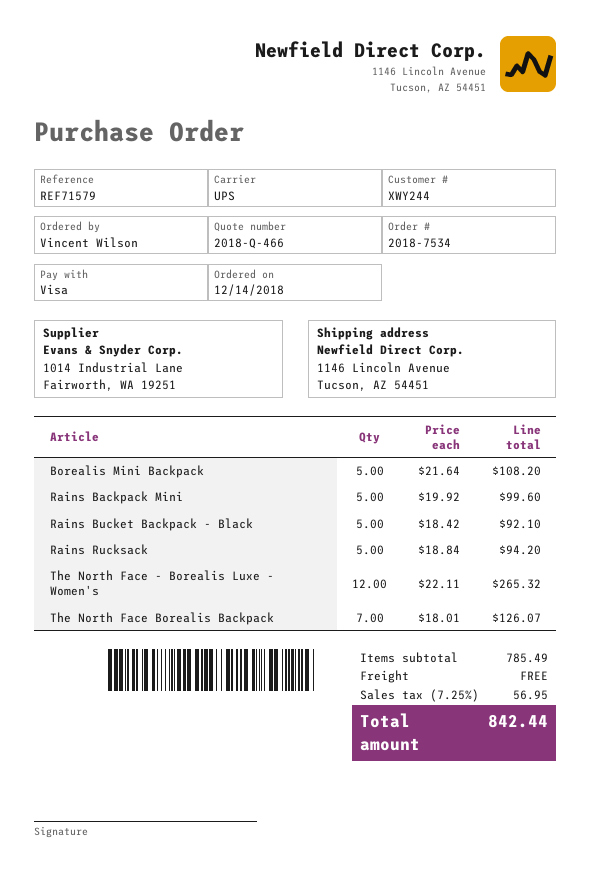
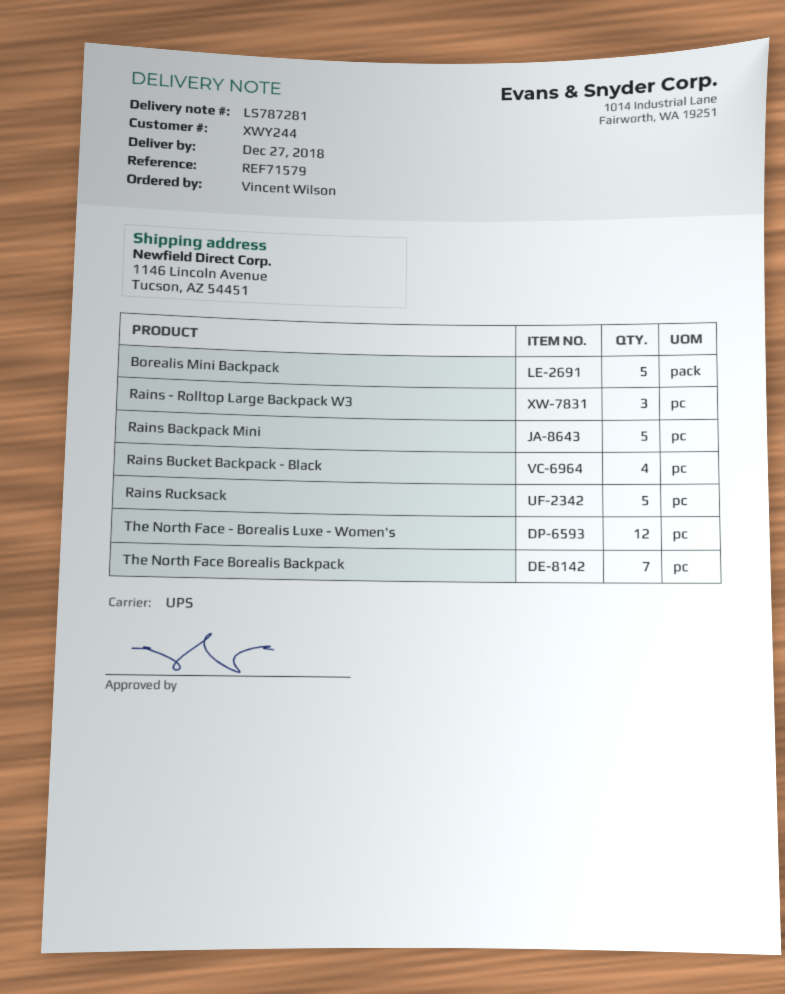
Rains Bucket Backpack - Black: 5 -> 4
Rains - Rolltop Large Backpack W3: none -> 3

